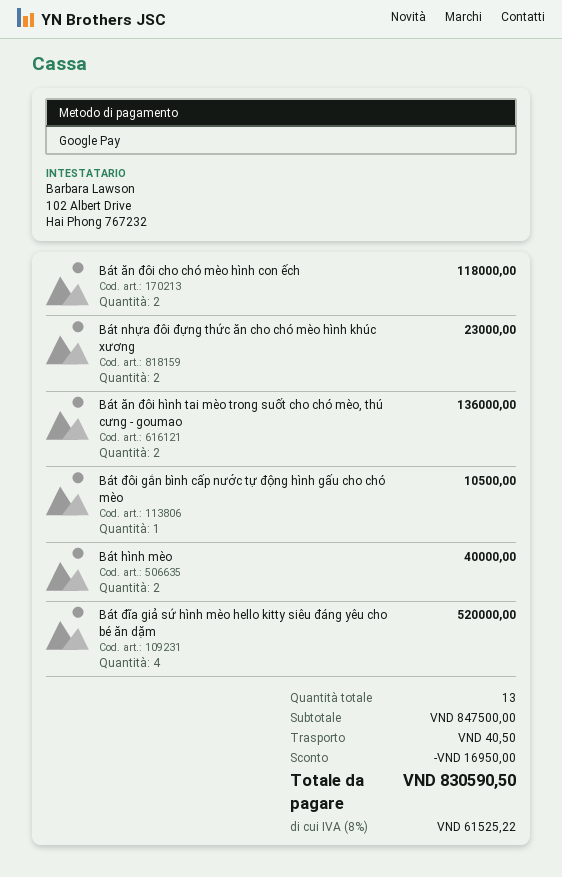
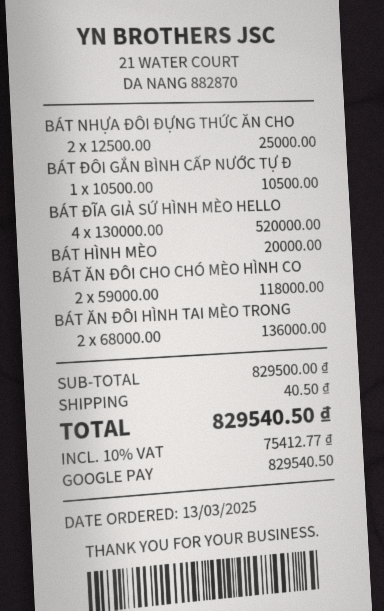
Bát nhựa đôi đựng thức ăn cho chó mèo hình khúc xương: 2 for 23000.00 -> 2 for 25000.00
Bát hình mèo: 2 for 40000.00 -> 1 for 20000.00
subtotal: 847500.00 -> 829500.00
discount: 16950.00 -> none
tax: 8% = 61525.22 -> 10% = 75412.77
total: 830590.50 -> 829540.50

